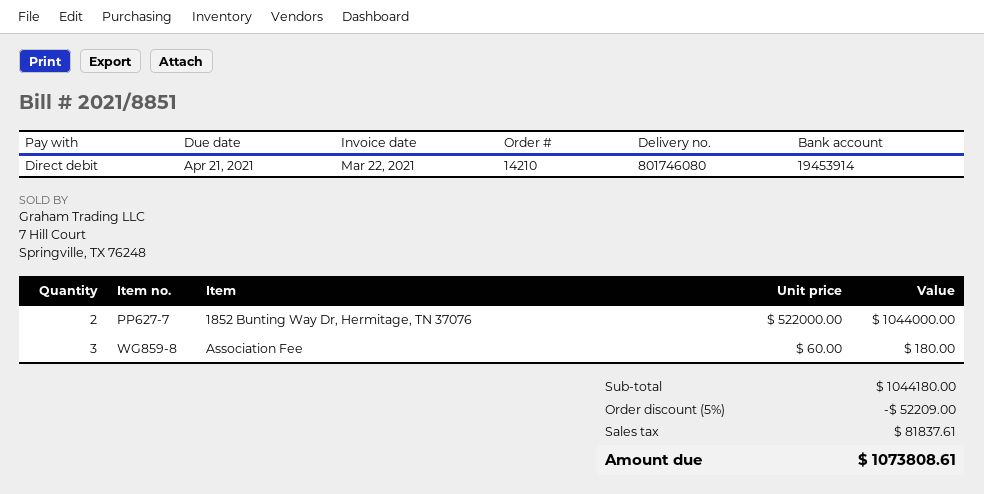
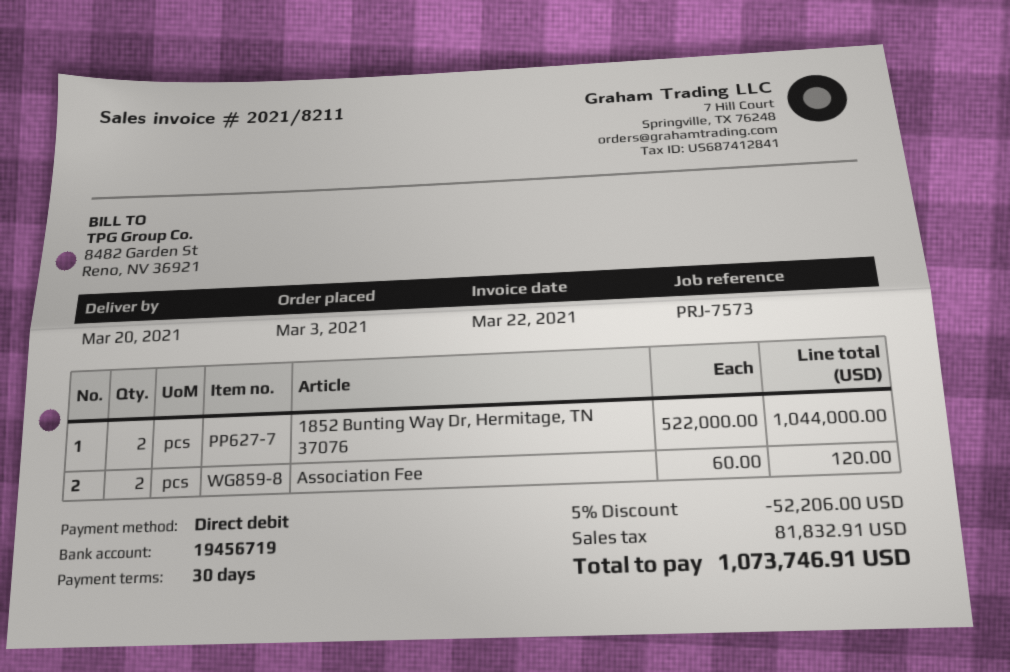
invoice number: 2021/8851 -> 2021/8211
bank account: 19453914 -> 19456719
Association Fee: 3 x 60.00 = 180.00 -> 2 x 60.00 = 120.00
discount: 5% = 52209.00 -> 5% = 52206.00
tax: 81837.61 -> 81832.91
total: 1073808.61 -> 1073746.91

